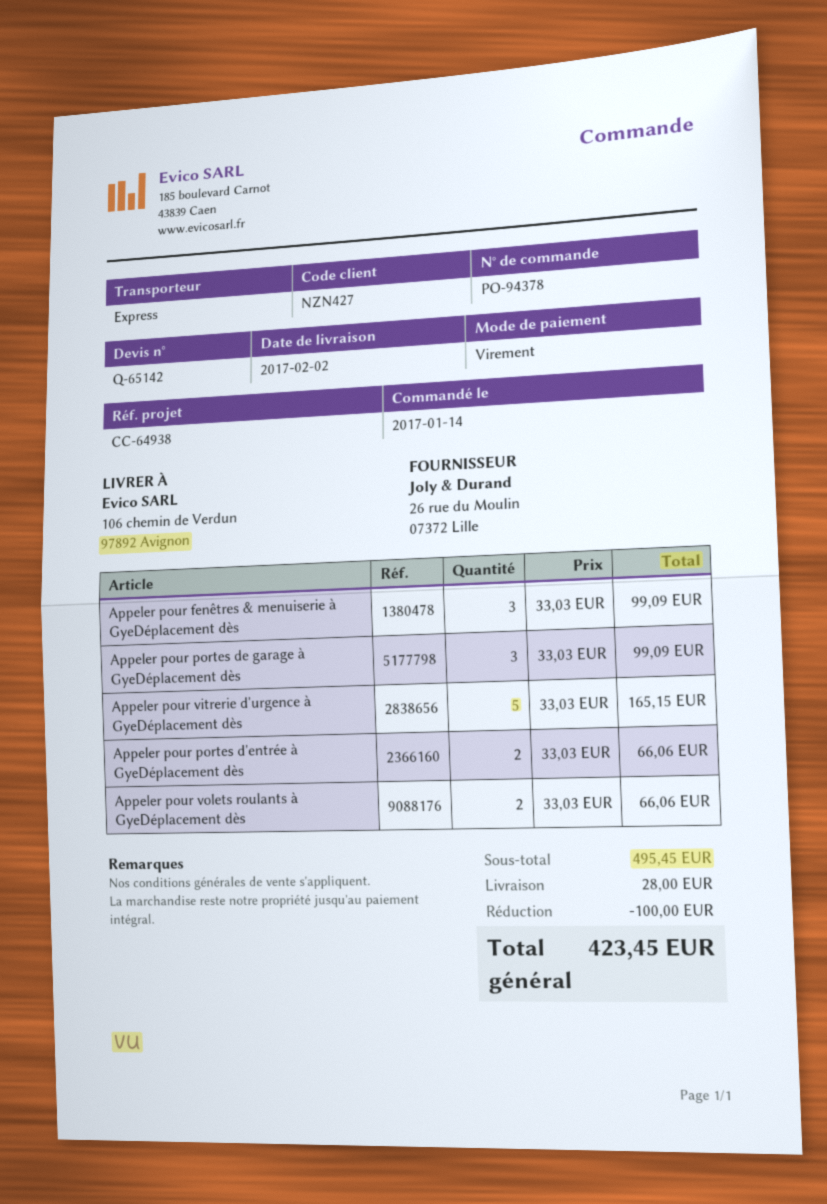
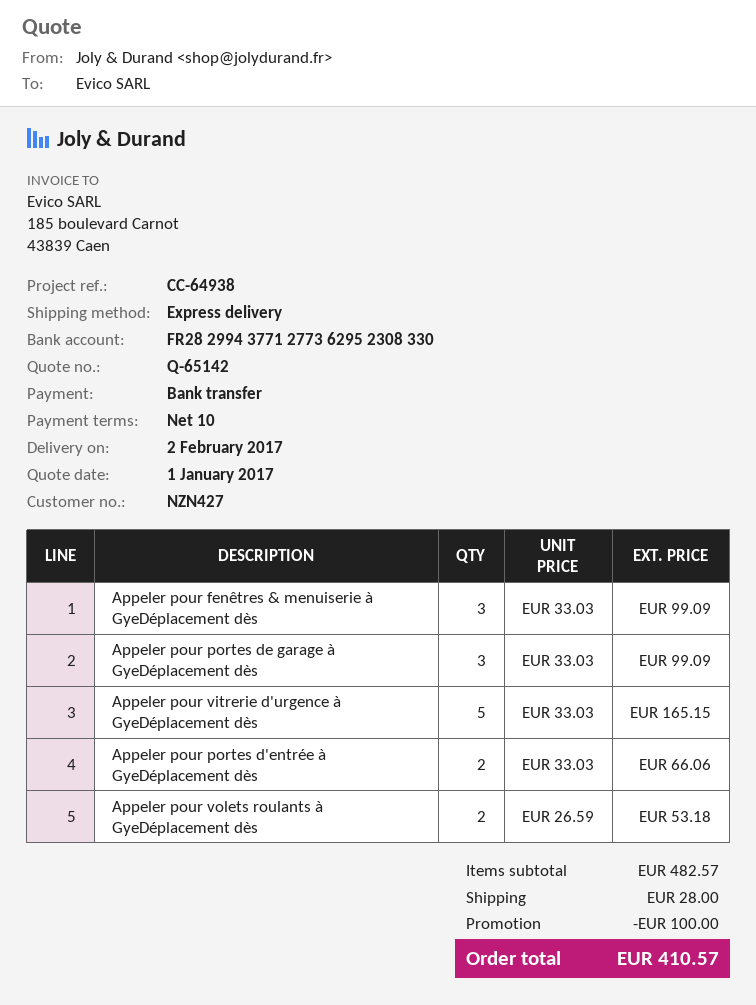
Appeler pour volets roulants à GyeDéplacement dès: 2 x 33.03 = 66.06 -> 2 x 26.59 = 53.18
subtotal: 495.45 -> 482.57
total: 423.45 -> 410.57

